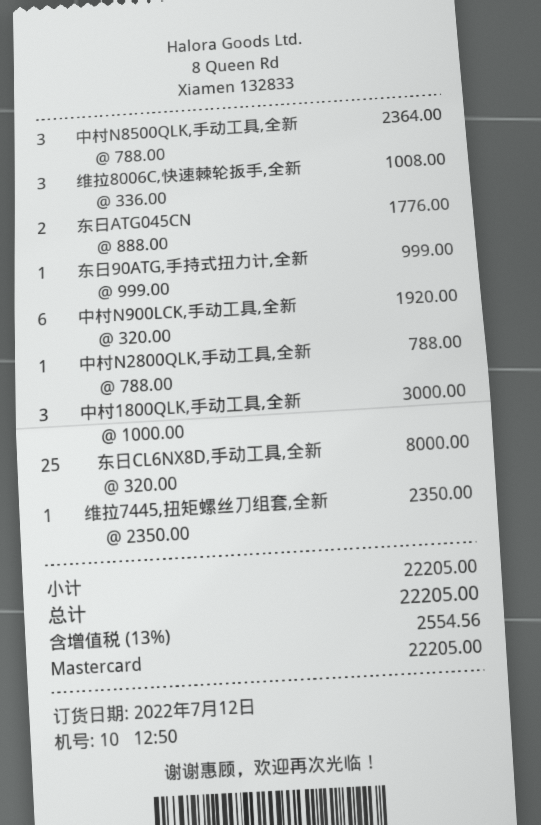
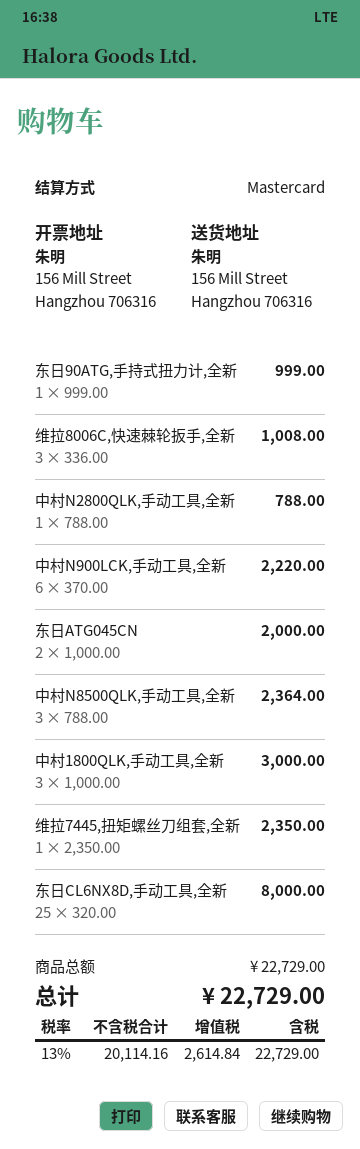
东日ATG045CN: 2 x 888.00 = 1776.00 -> 2 x 1000.00 = 2000.00
中村N900LCK,手动工具,全新: 6 x 320.00 = 1920.00 -> 6 x 370.00 = 2220.00
subtotal: 22205.00 -> 22729.00
tax: 13% = 2554.56 -> 13% = 2614.84
total: 22205.00 -> 22729.00

